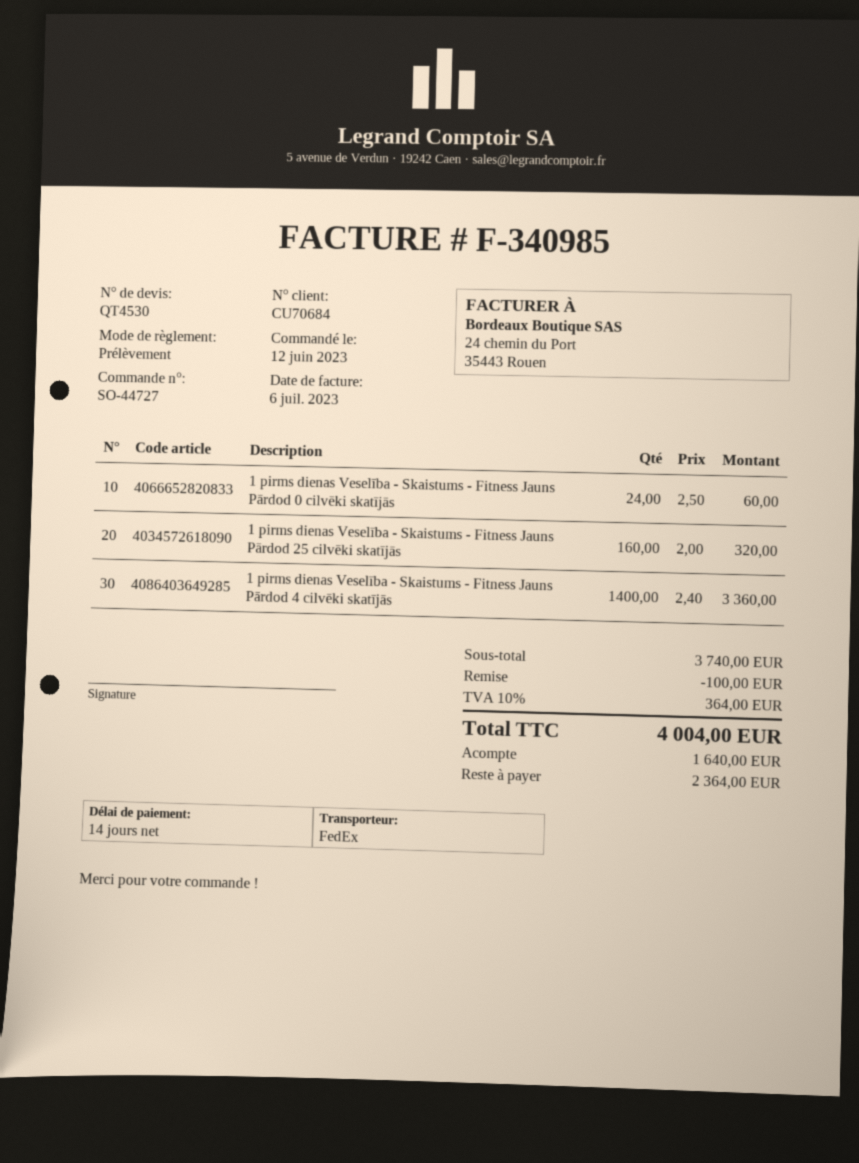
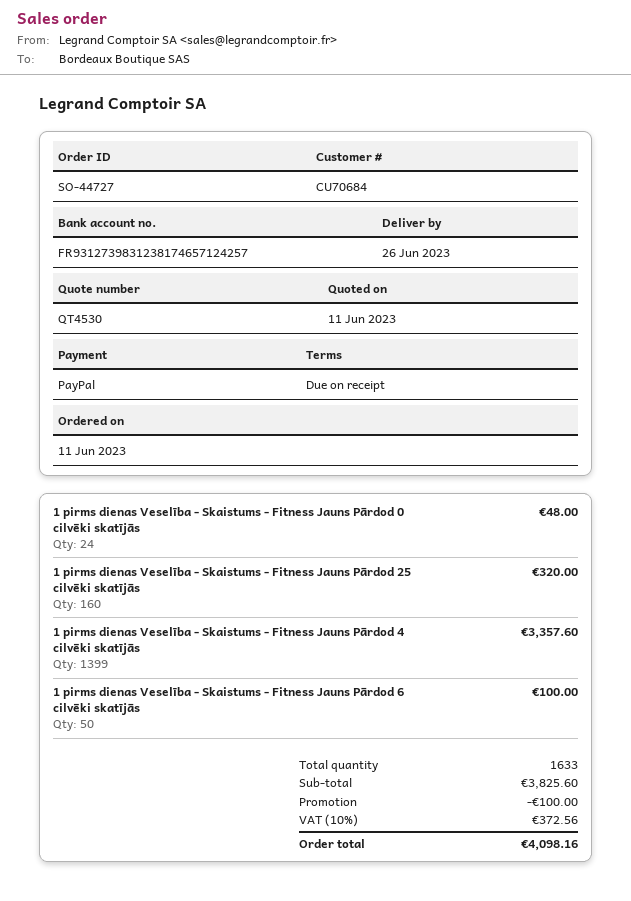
order date: 2023-06-12 -> 2023-06-11
payment terms: 14 days -> on receipt
payment method: direct debit -> PayPal
1 pirms dienas Veselība - Skaistums - Fitness Jauns Pārdod 0 cilvēki skatījās: 24 for 60.00 -> 24 for 48.00
1 pirms dienas Veselība - Skaistums - Fitness Jauns Pārdod 4 cilvēki skatījās: 1400 for 3360.00 -> 1399 for 3357.60
1 pirms dienas Veselība - Skaistums - Fitness Jauns Pārdod 6 cilvēki skatījās: none -> 50 for 100.00
subtotal: 3740.00 -> 3825.60
tax: 10% = 364.00 -> 10% = 372.56
total: 4004.00 -> 4098.16

